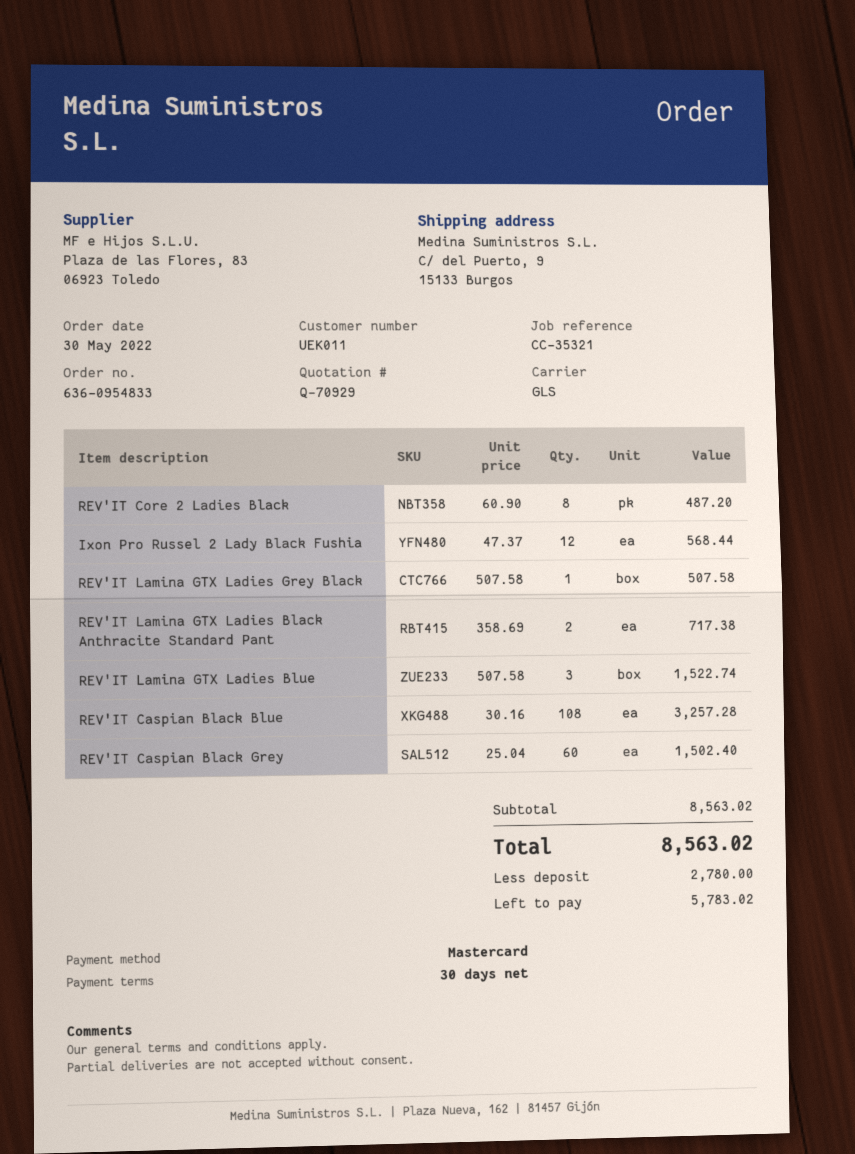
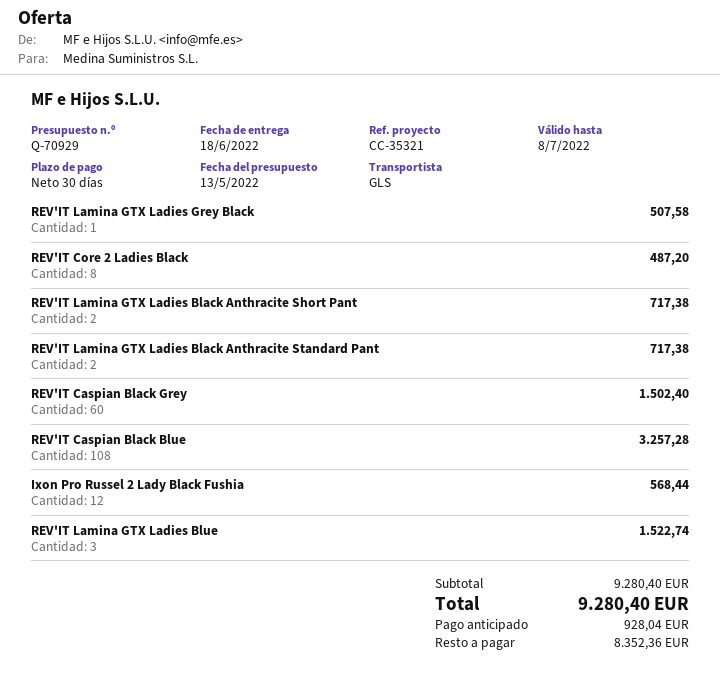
REV'IT Lamina GTX Ladies Black Anthracite Short Pant: none -> 2 for 717.38
subtotal: 8563.02 -> 9280.40
total: 8563.02 -> 9280.40
deposit: 2780.00 -> 928.04
balance: 5783.02 -> 8352.36

